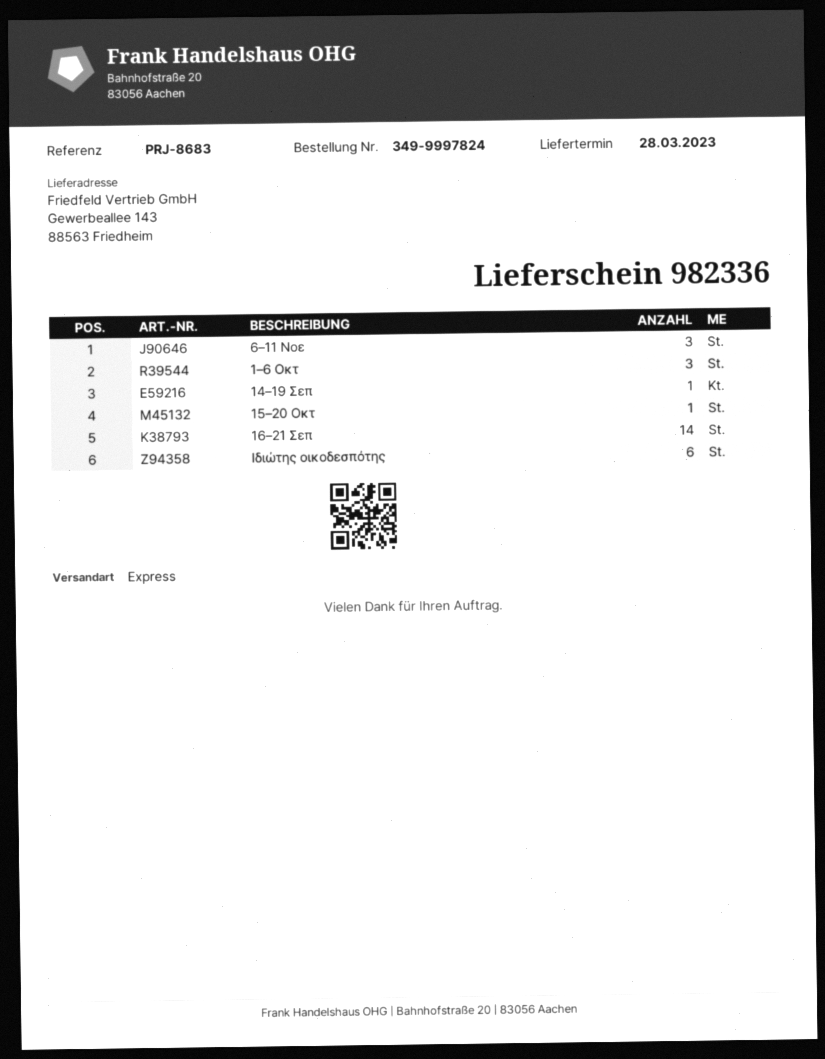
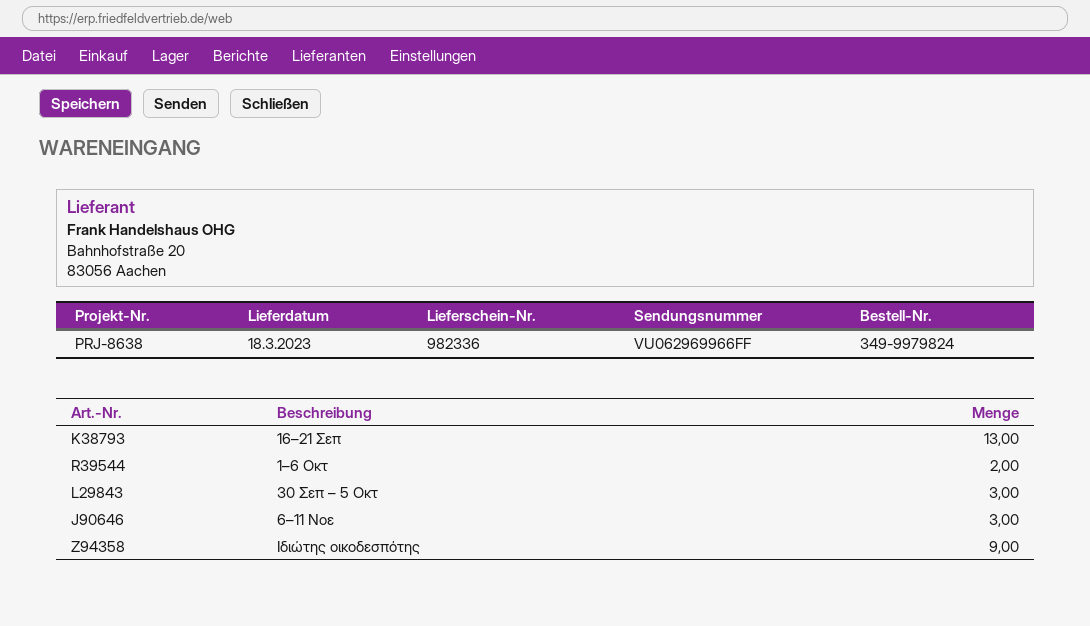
order number: 349-9997824 -> 349-9979824
delivery date: 2023-03-28 -> 2023-03-18
reference: PRJ-8683 -> PRJ-8638
1–6 Οκτ: 3 -> 2
14–19 Σεπ: 1 -> none
15–20 Οκτ: 1 -> none
16–21 Σεπ: 14 -> 13
Ιδιώτης οικοδεσπότης: 6 -> 9
30 Σεπ – 5 Οκτ: none -> 3

